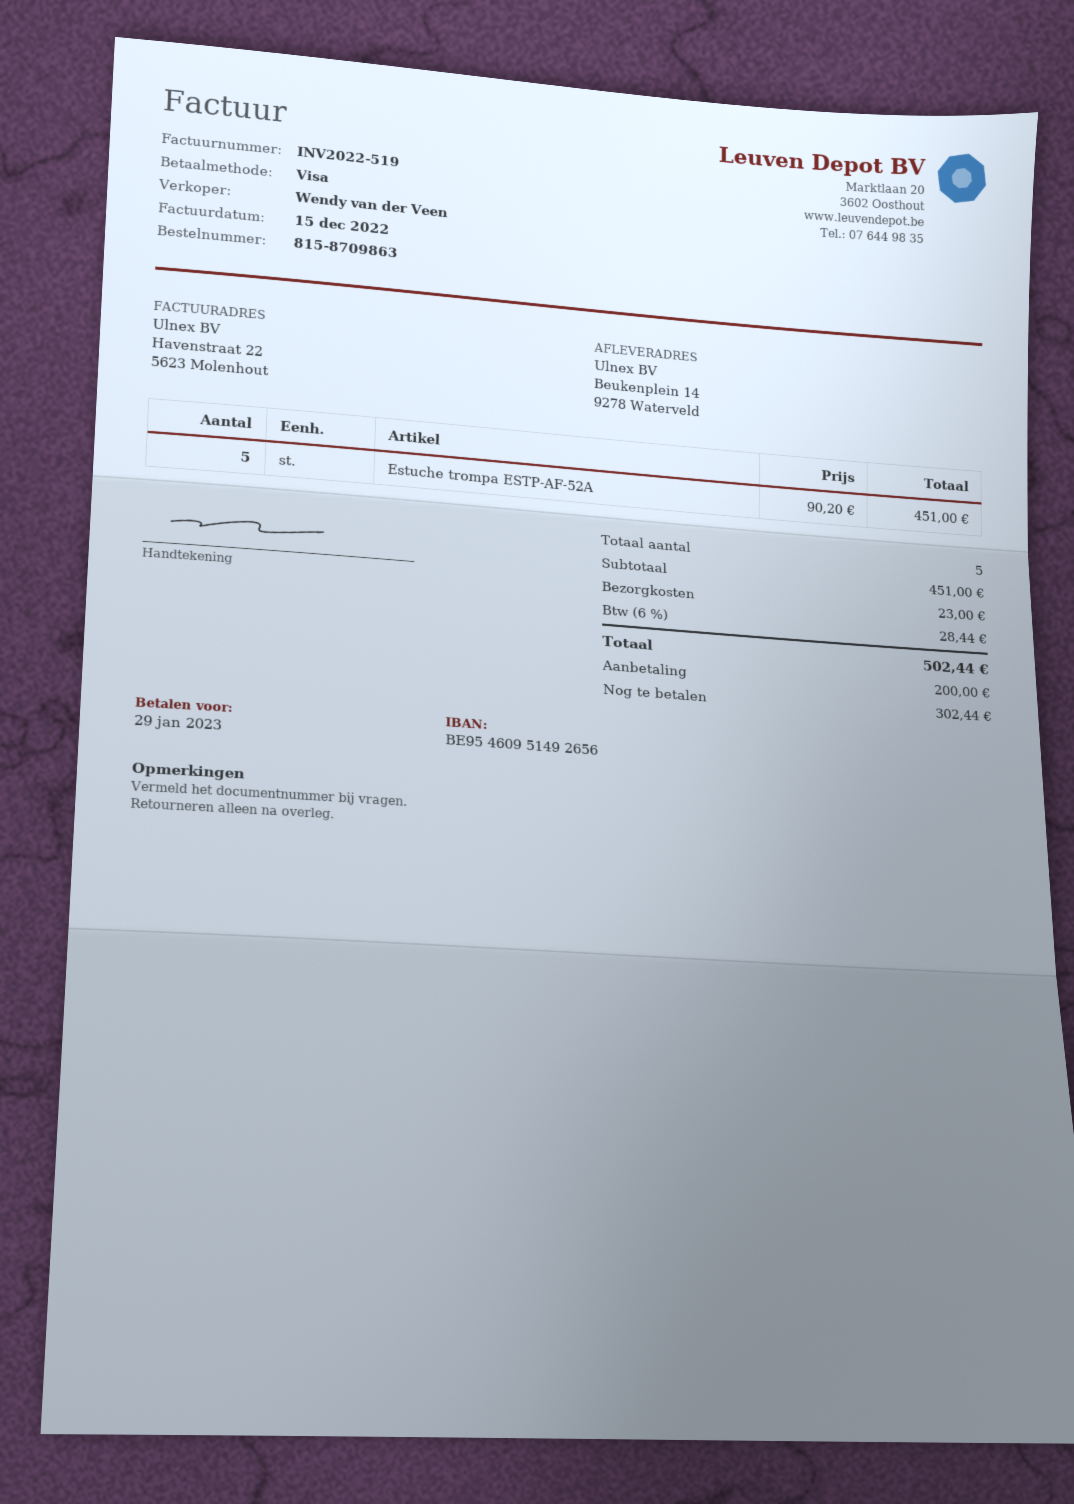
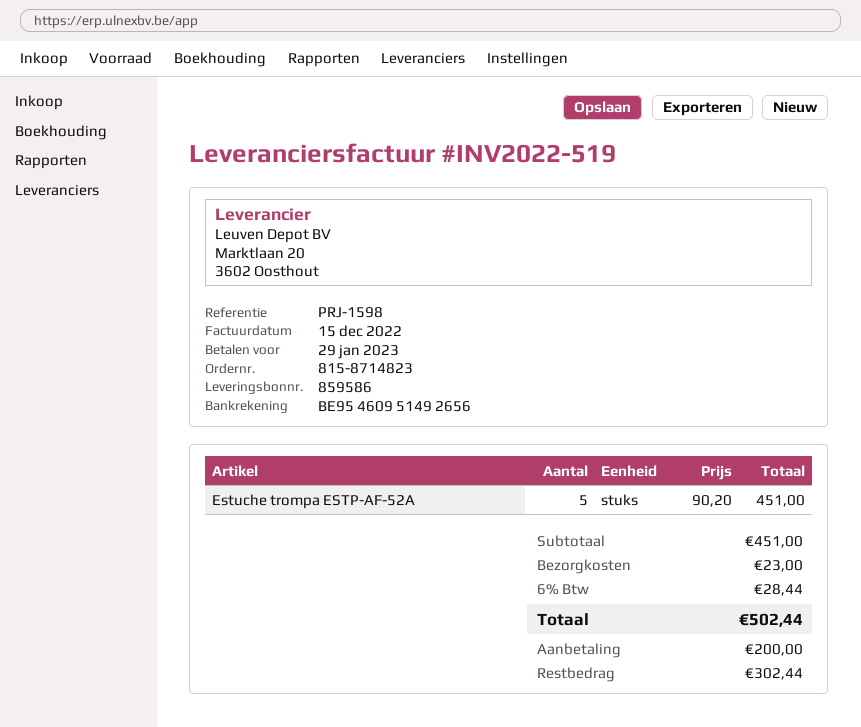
order number: 815-8709863 -> 815-8714823

